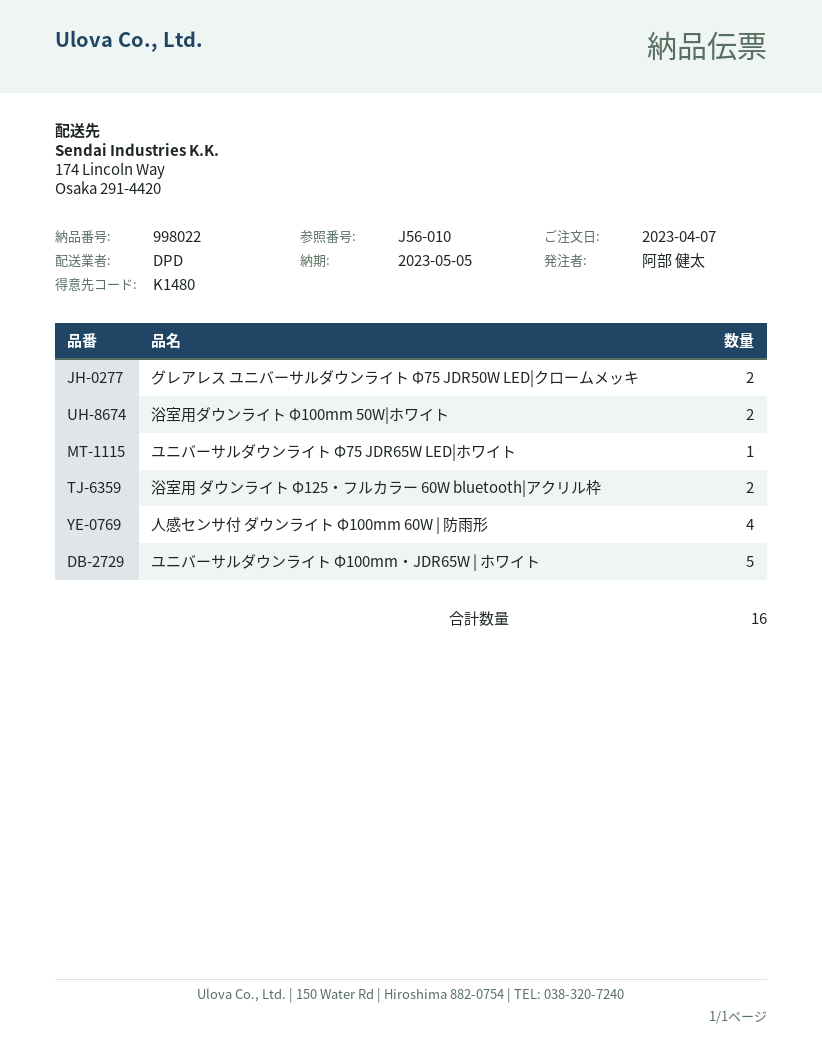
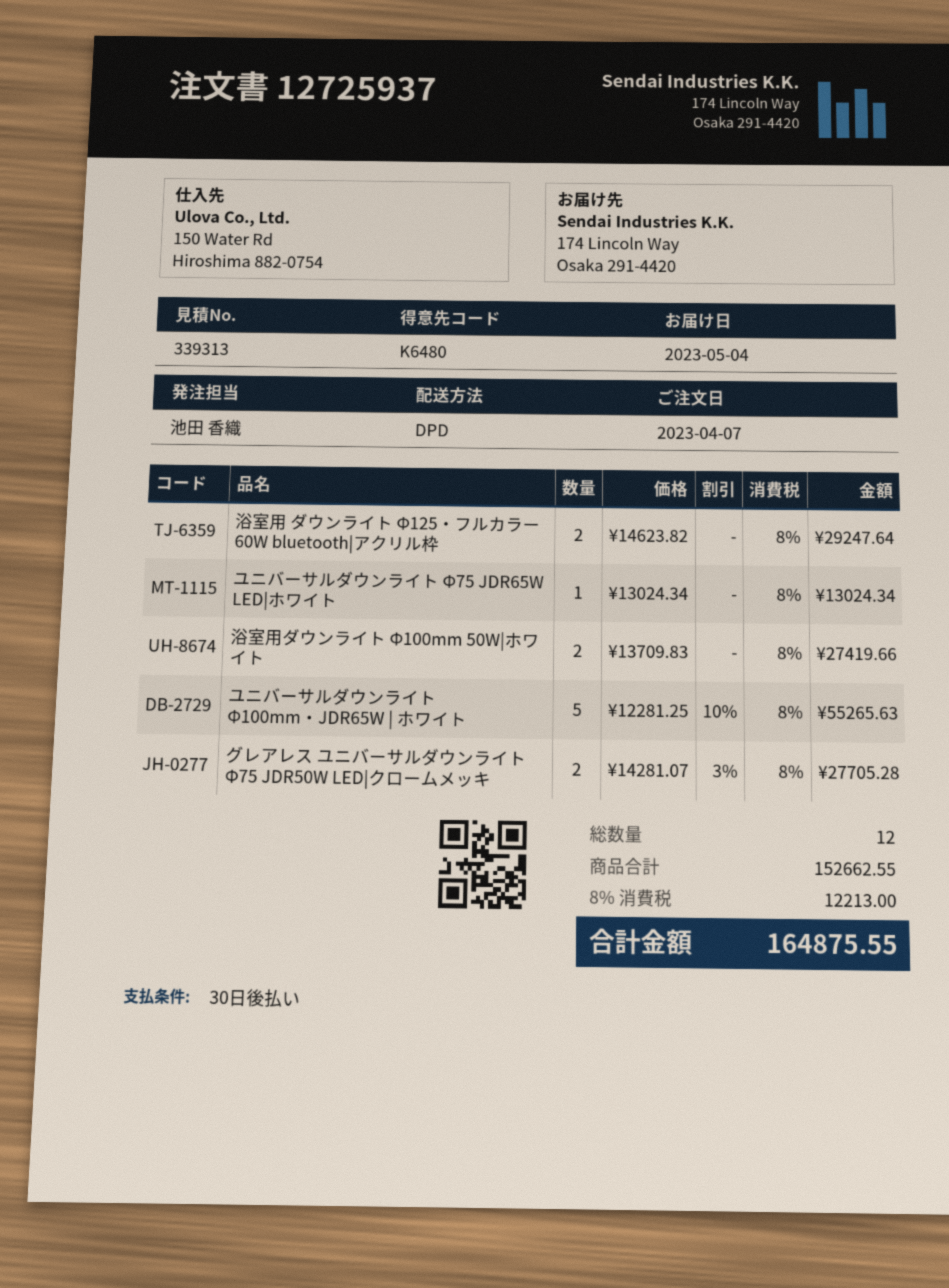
delivery date: 2023-05-05 -> 2023-05-04
customer number: K1480 -> K6480
ordered by: 阿部 健太 -> 池田 香織
人感センサ付 ダウンライト Φ100mm 60W | 防雨形: 4 -> none
total quantity: 16 -> 12

